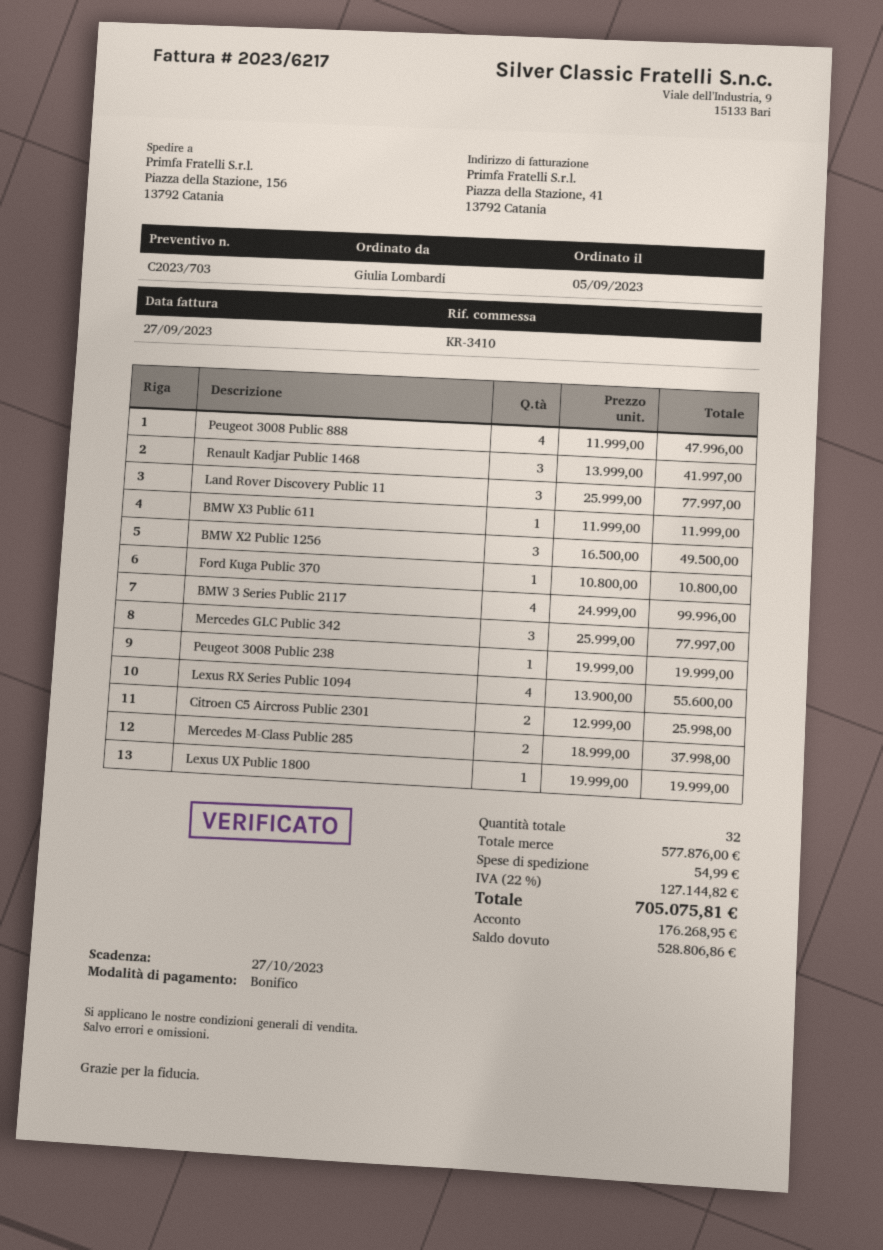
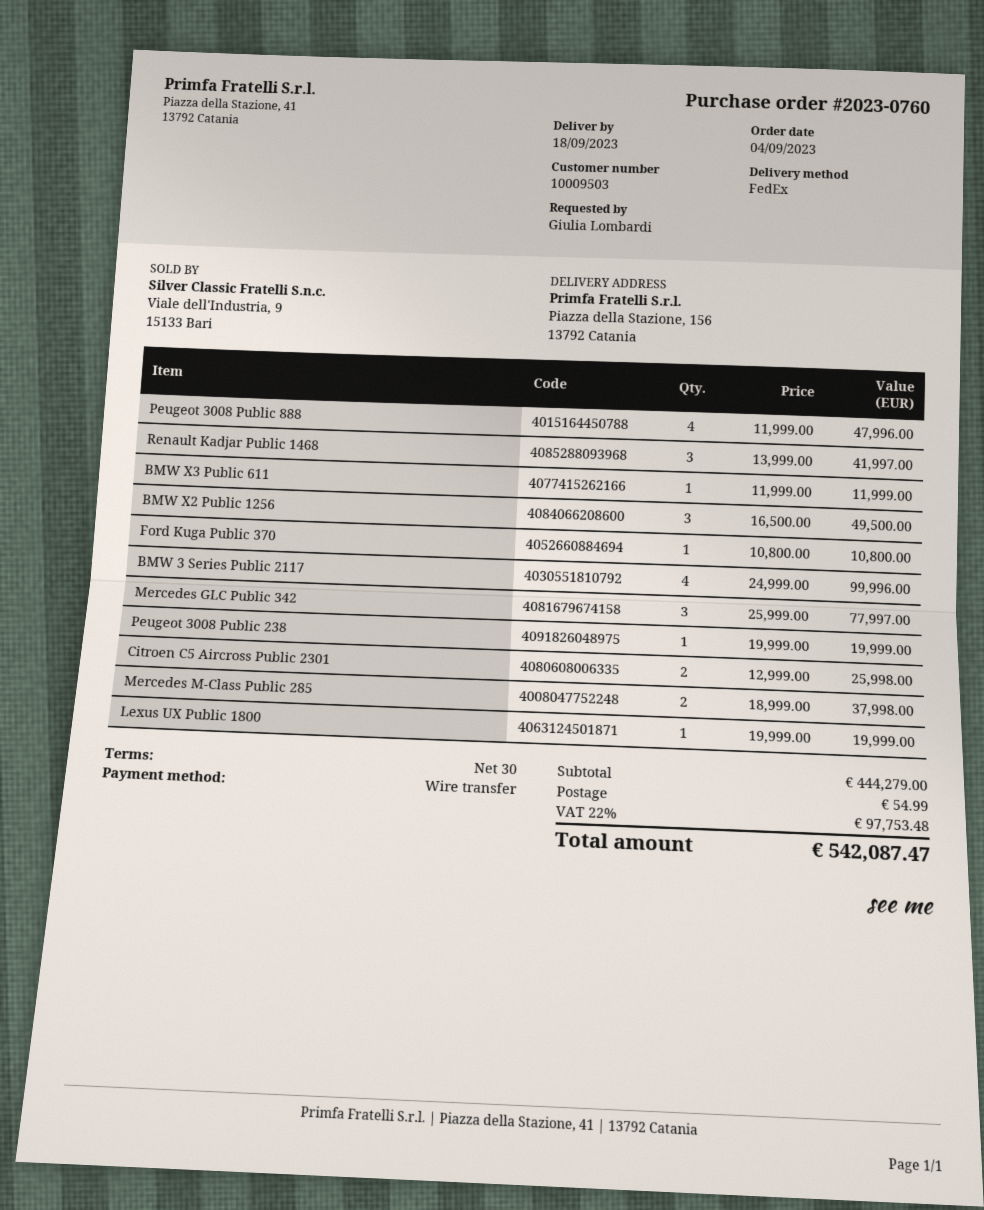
order date: 2023-09-05 -> 2023-09-04
Land Rover Discovery Public 11: 3 x 25999.00 = 77997.00 -> none
Lexus RX Series Public 1094: 4 x 13900.00 = 55600.00 -> none
subtotal: 577876.00 -> 444279.00
tax: 22% = 127144.82 -> 22% = 97753.48
total: 705075.81 -> 542087.47

